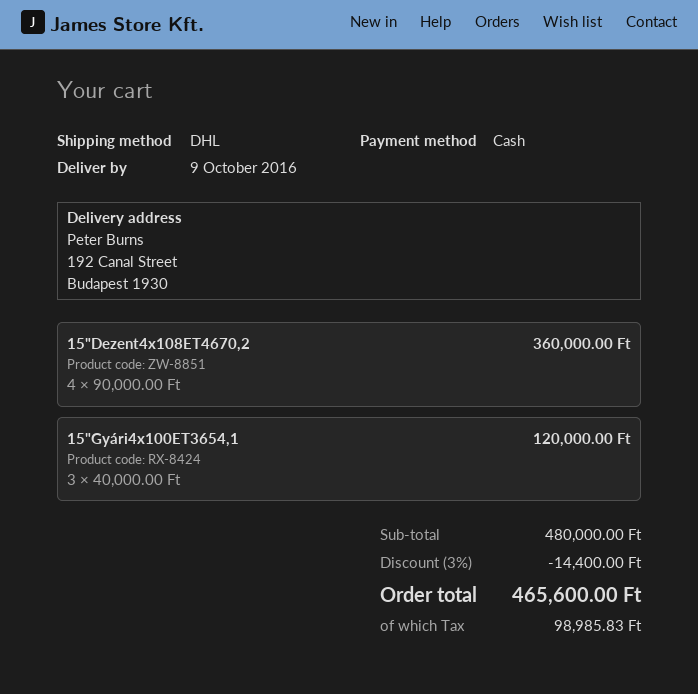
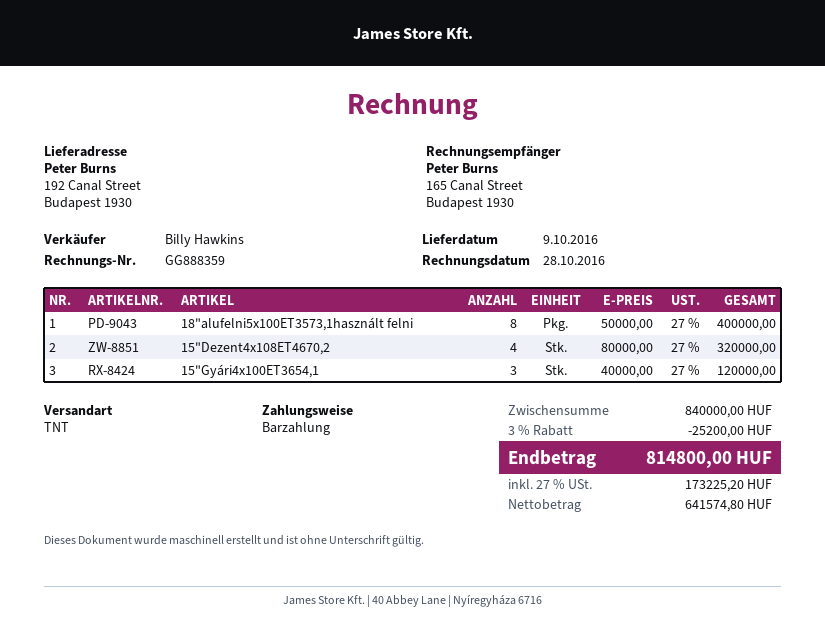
shipping method: DHL -> TNT
15"Dezent4x108ET4670,2: 4 x 90000.00 = 360000.00 -> 4 x 80000.00 = 320000.00
18"alufelni5x100ET3573,1használt felni: none -> 8 x 50000.00 = 400000.00
subtotal: 480000.00 -> 840000.00
discount: 3% = 14400.00 -> 3% = 25200.00
tax: 98985.83 -> 173225.20
total: 465600.00 -> 814800.00

